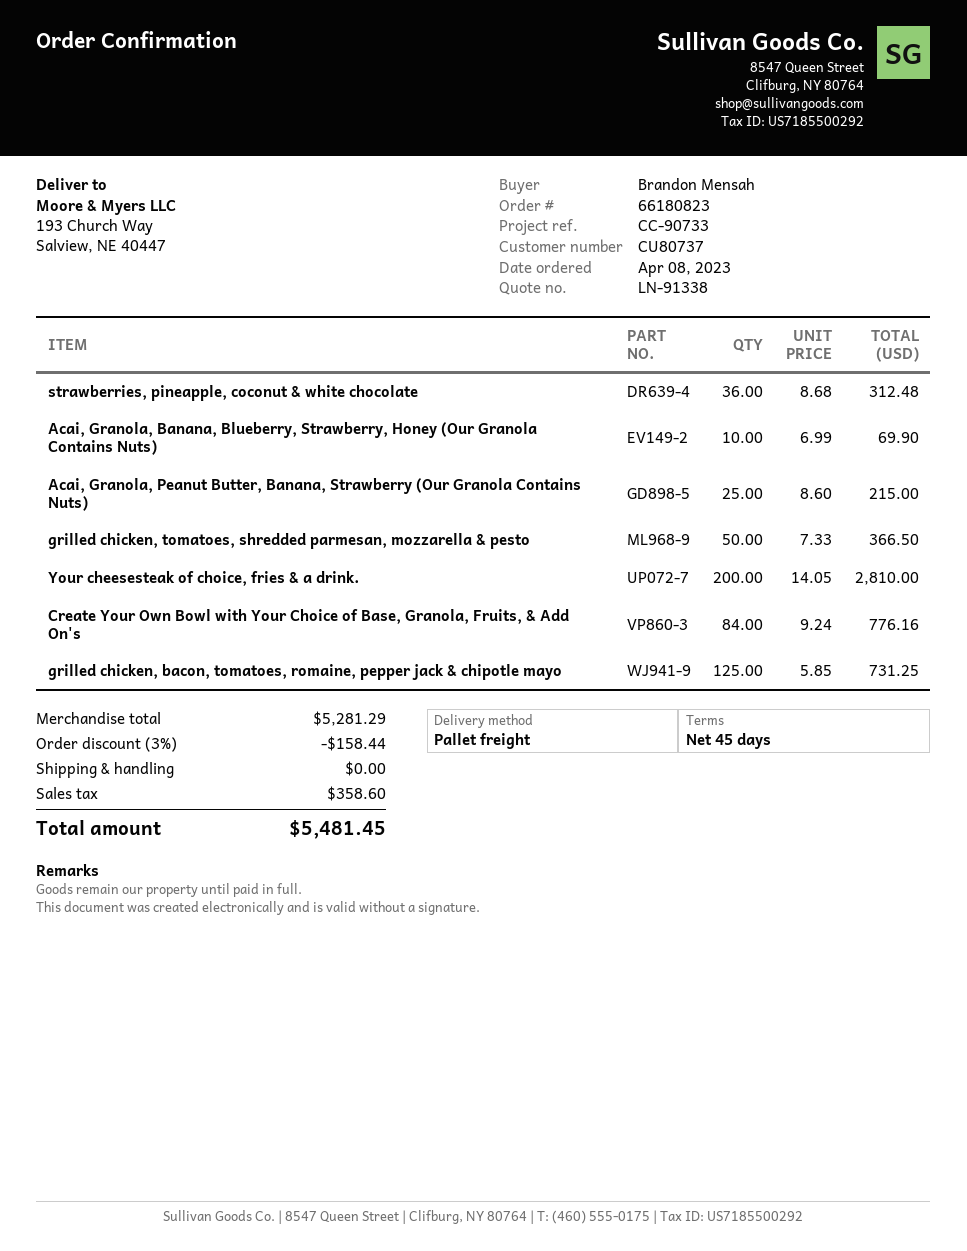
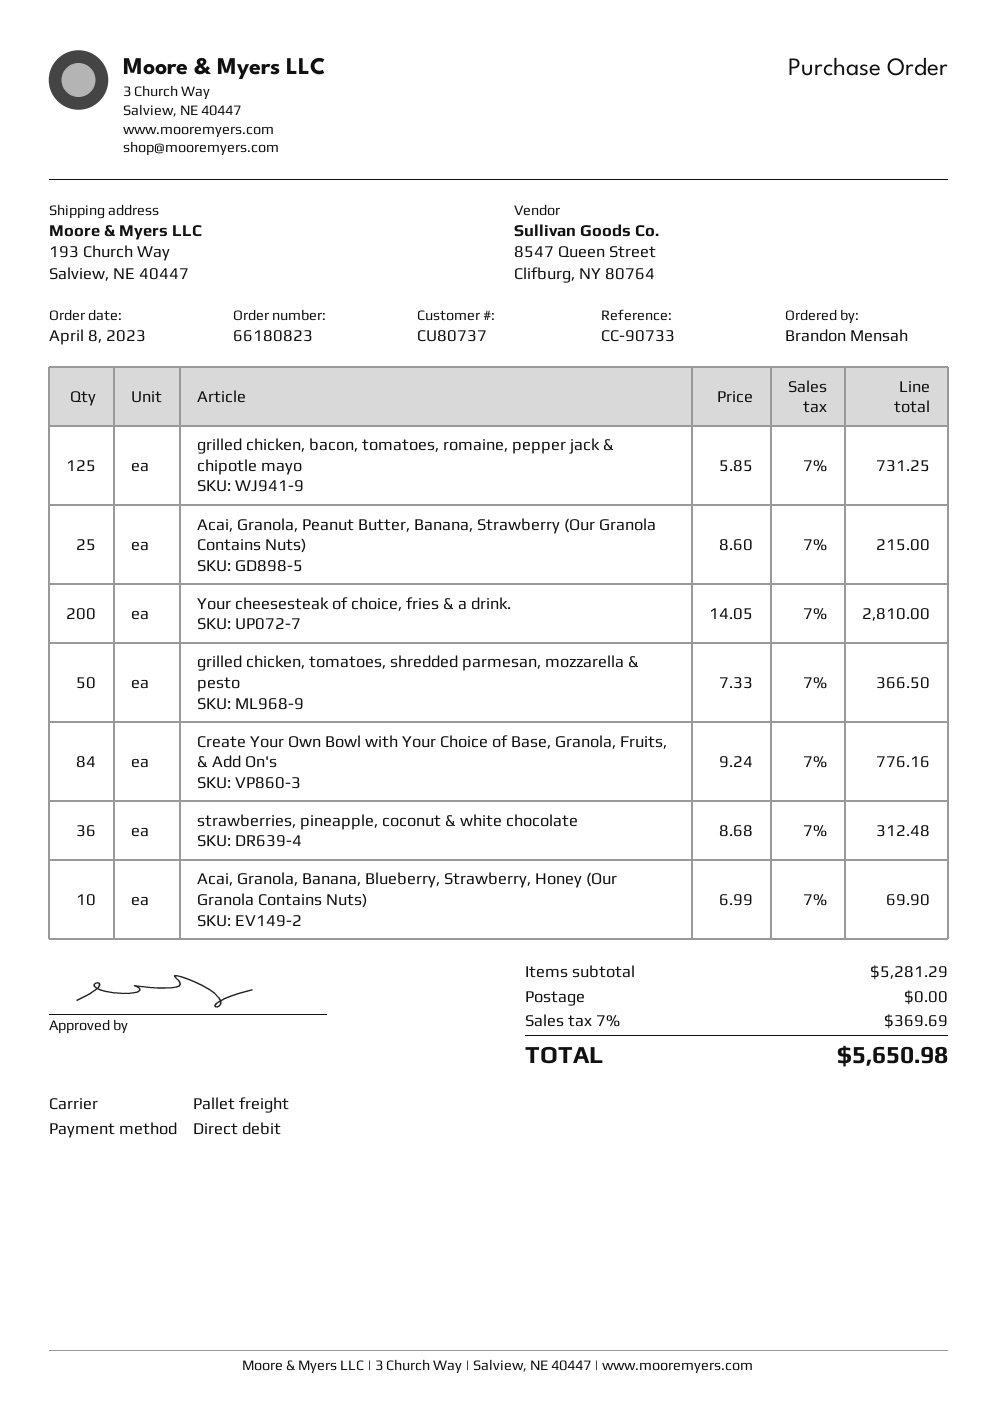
discount: 3% = 158.44 -> none
tax: 358.60 -> 369.69
total: 5481.45 -> 5650.98

